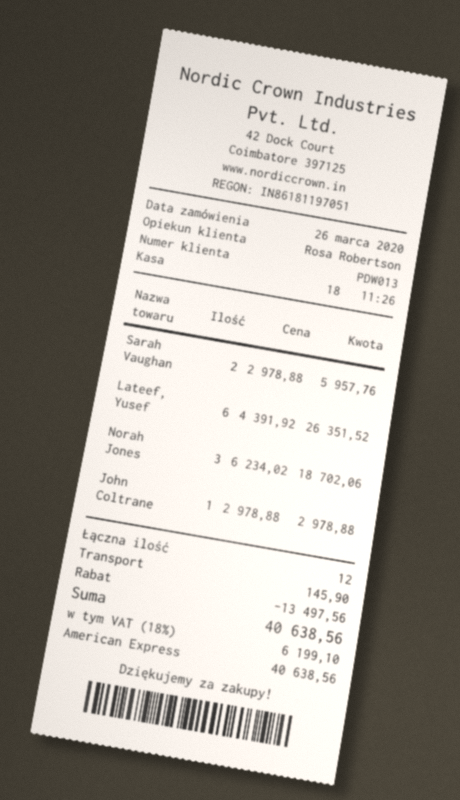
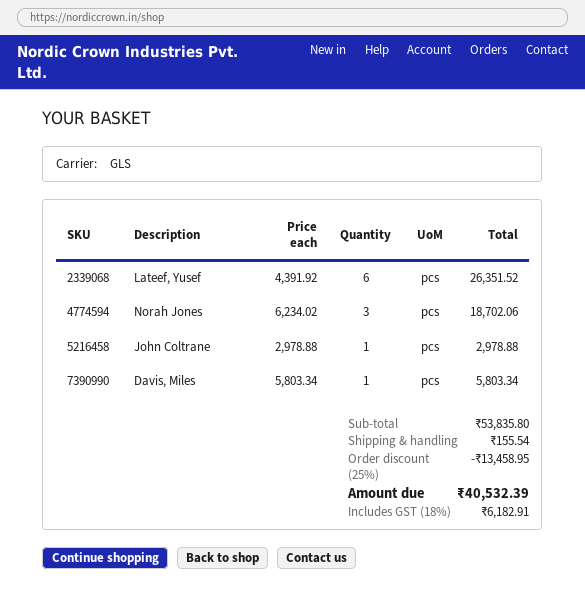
Sarah Vaughan: 2 x 2978.88 = 5957.76 -> none
Davis, Miles: none -> 1 x 5803.34 = 5803.34
discount: 13497.56 -> 13458.95
shipping: 145.90 -> 155.54
tax: 18% = 6199.10 -> 18% = 6182.91
total: 40638.56 -> 40532.39

